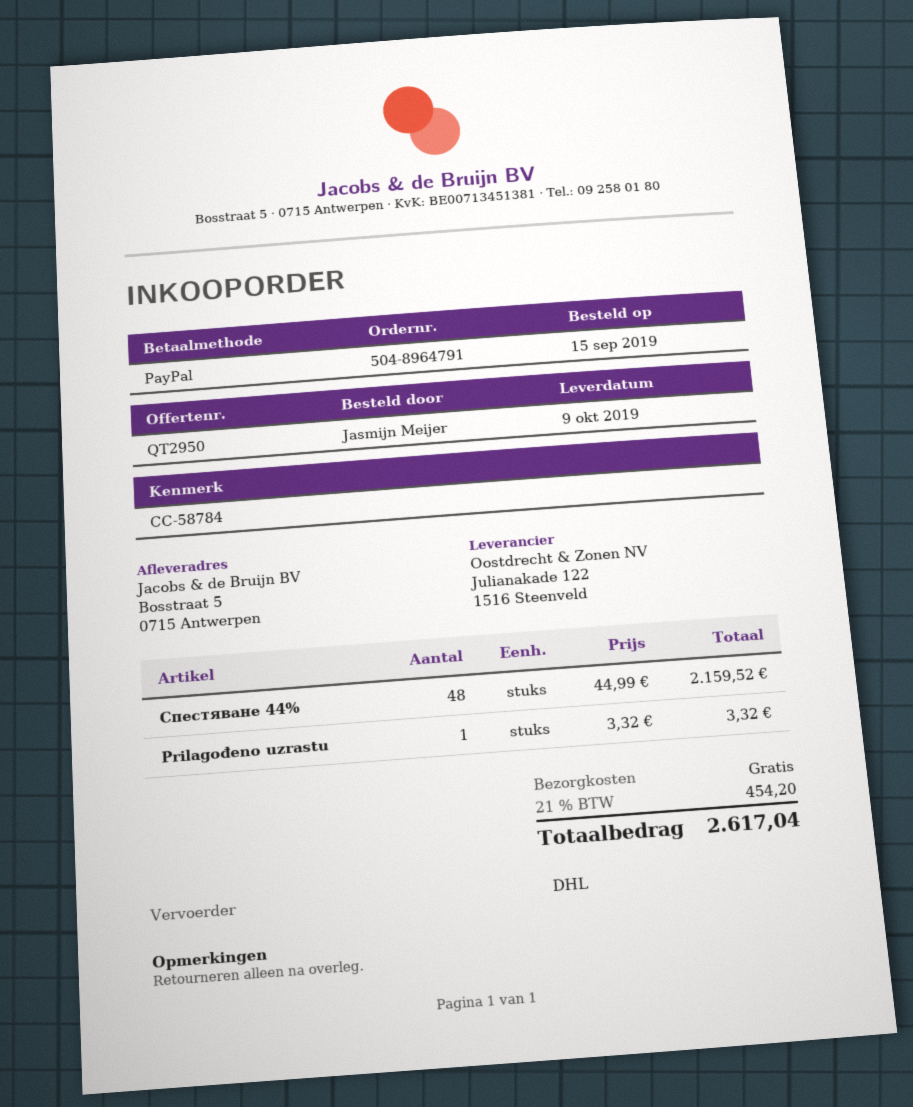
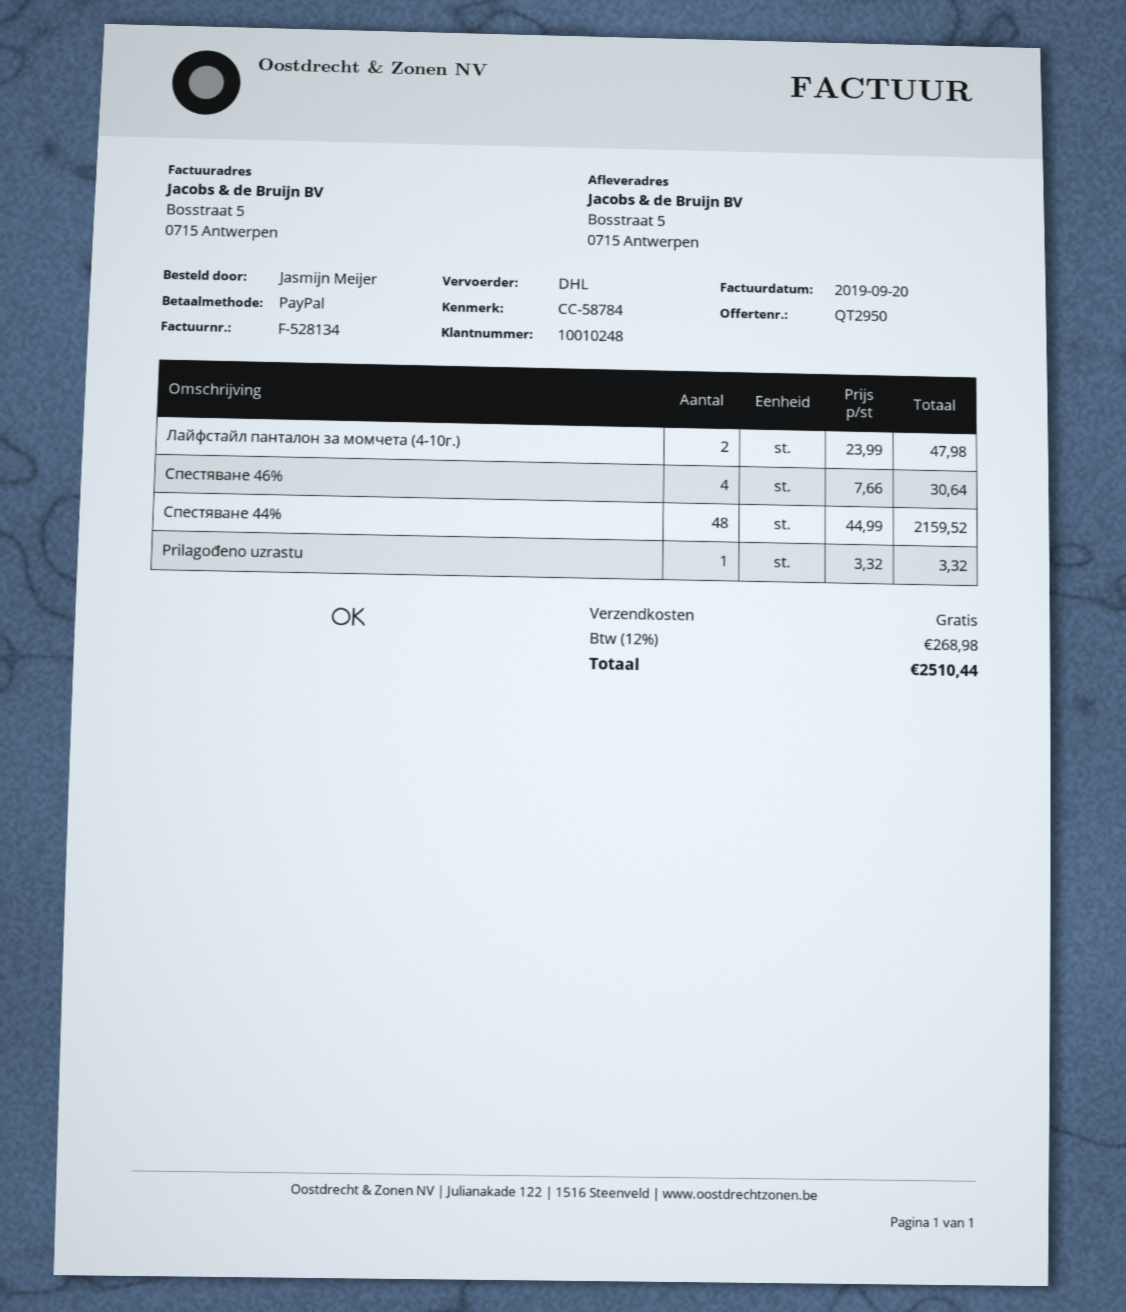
Лайфстайл панталон за момчета (4-10г.): none -> 2 x 23.99 = 47.98
Спестяване 46%: none -> 4 x 7.66 = 30.64
tax: 21% = 454.20 -> 12% = 268.98
total: 2617.04 -> 2510.44

